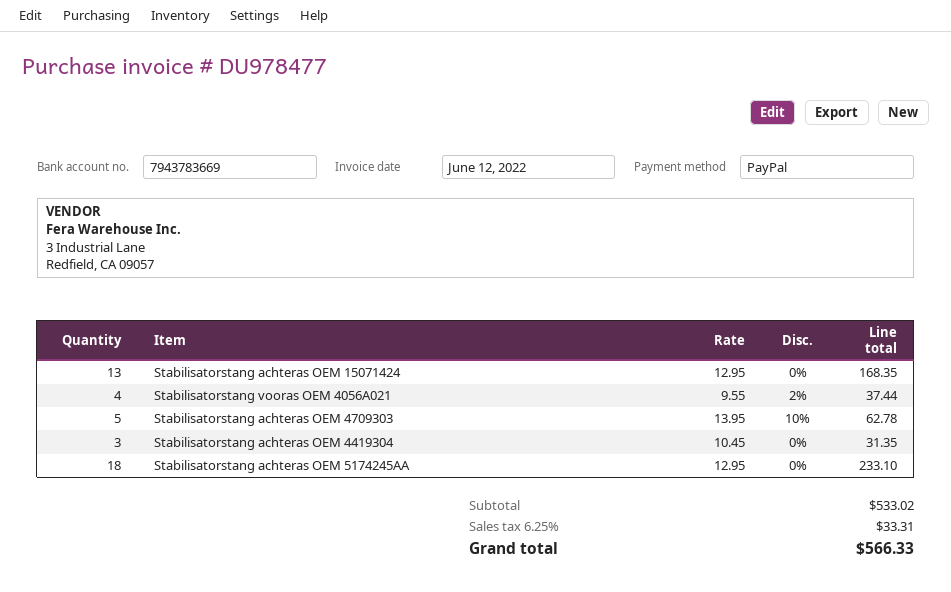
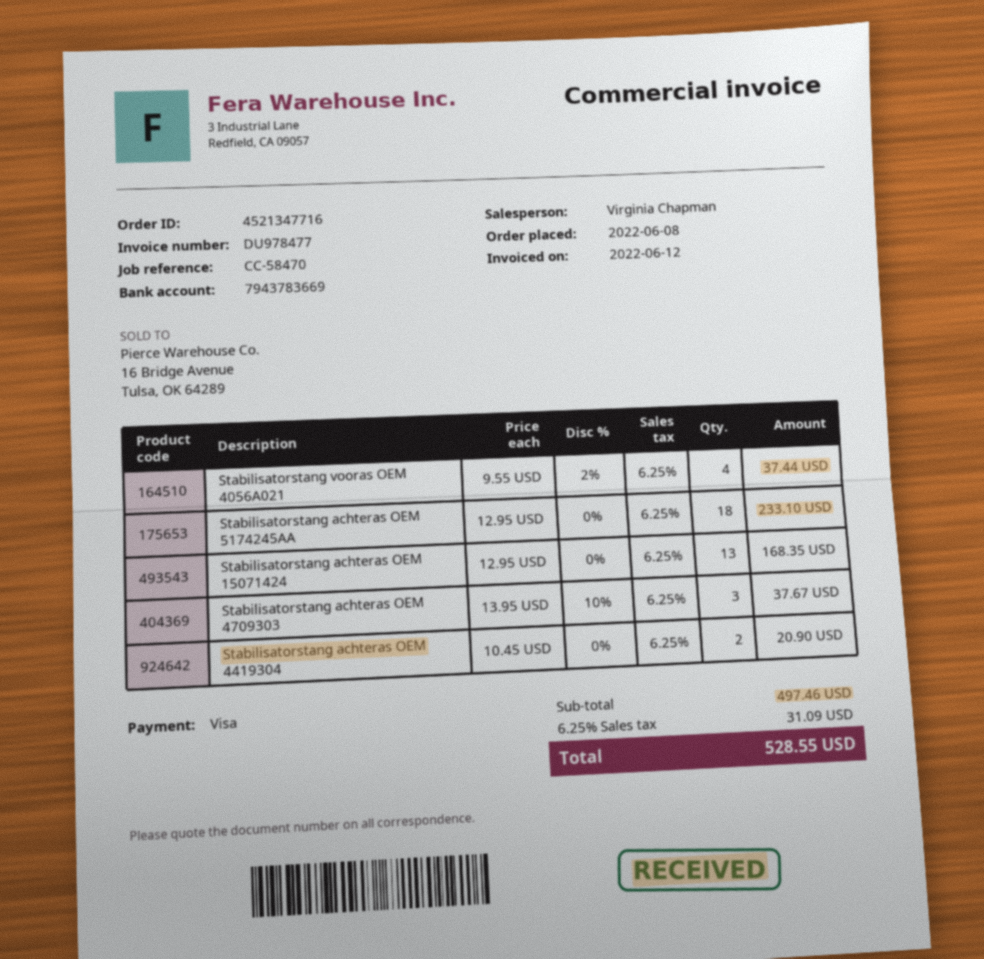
payment method: PayPal -> Visa
Stabilisatorstang achteras OEM 4709303: 5 x 13.95 - 10% = 62.78 -> 3 x 13.95 - 10% = 37.67
Stabilisatorstang achteras OEM 4419304: 3 x 10.45 = 31.35 -> 2 x 10.45 = 20.90
subtotal: 533.02 -> 497.46
tax: 6.25% = 33.31 -> 6.25% = 31.09
total: 566.33 -> 528.55

